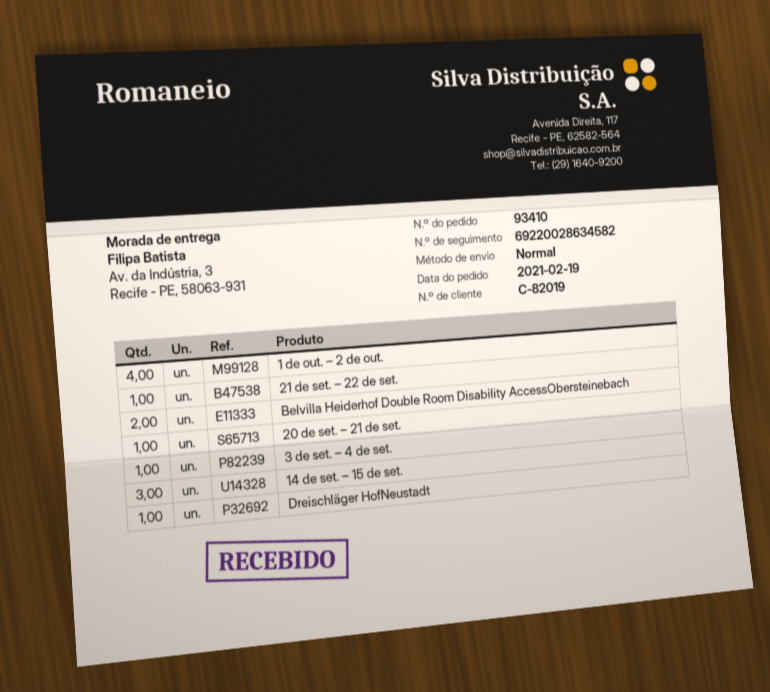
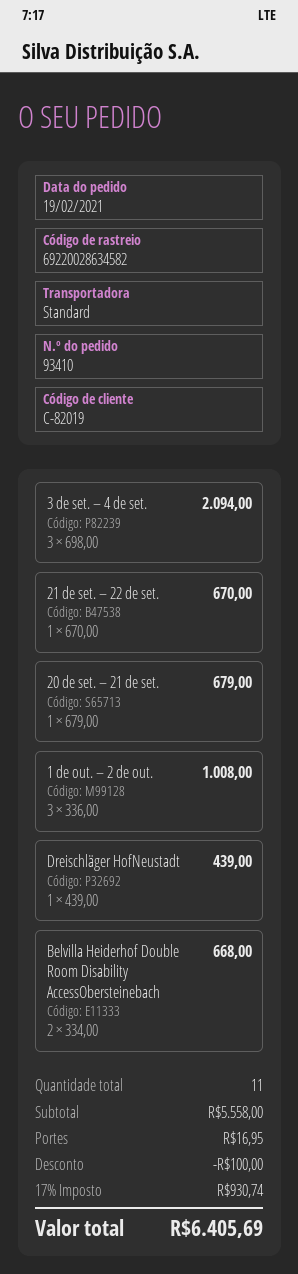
1 de out. – 2 de out.: 4 -> 3
3 de set. – 4 de set.: 1 -> 3
14 de set. – 15 de set.: 3 -> none

